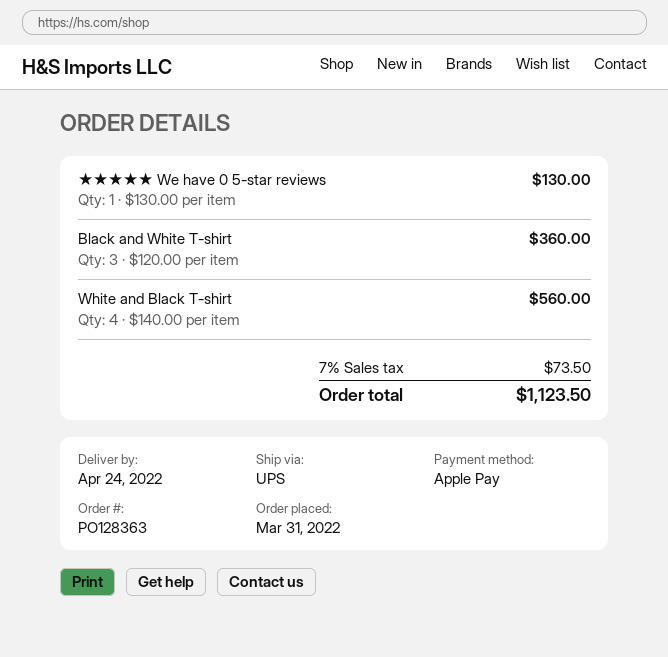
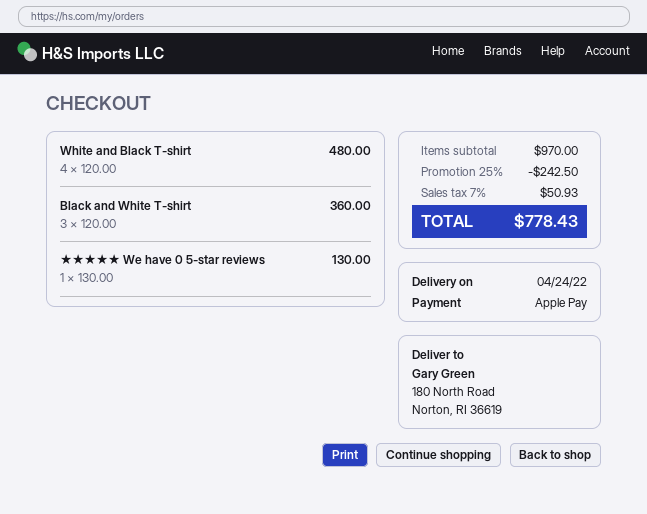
White and Black T-shirt: 4 x 140.00 = 560.00 -> 4 x 120.00 = 480.00
discount: none -> 25% = 242.50
tax: 7% = 73.50 -> 7% = 50.93
total: 1123.50 -> 778.43

